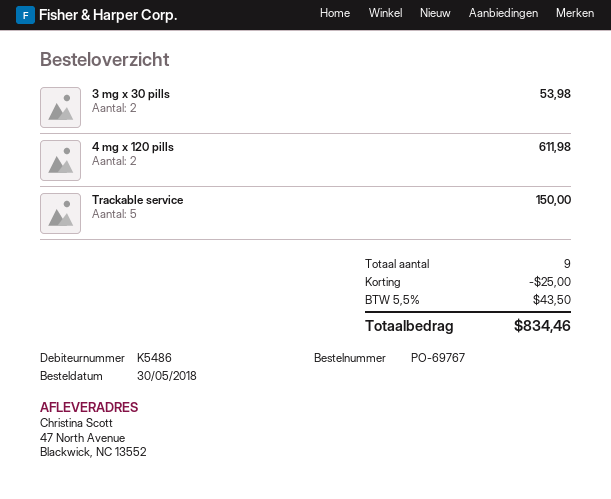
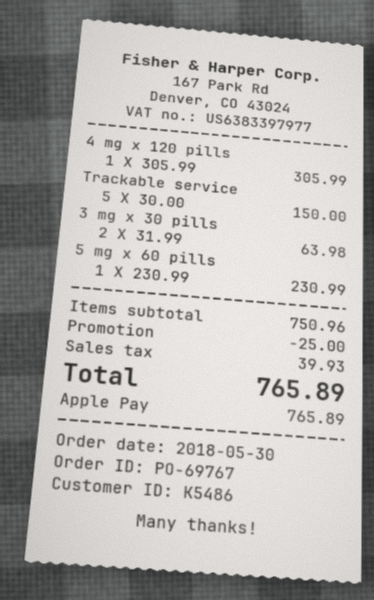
3 mg x 30 pills: 2 for 53.98 -> 2 for 63.98
4 mg x 120 pills: 2 for 611.98 -> 1 for 305.99
5 mg x 60 pills: none -> 1 for 230.99
tax: 43.50 -> 39.93
total: 834.46 -> 765.89

